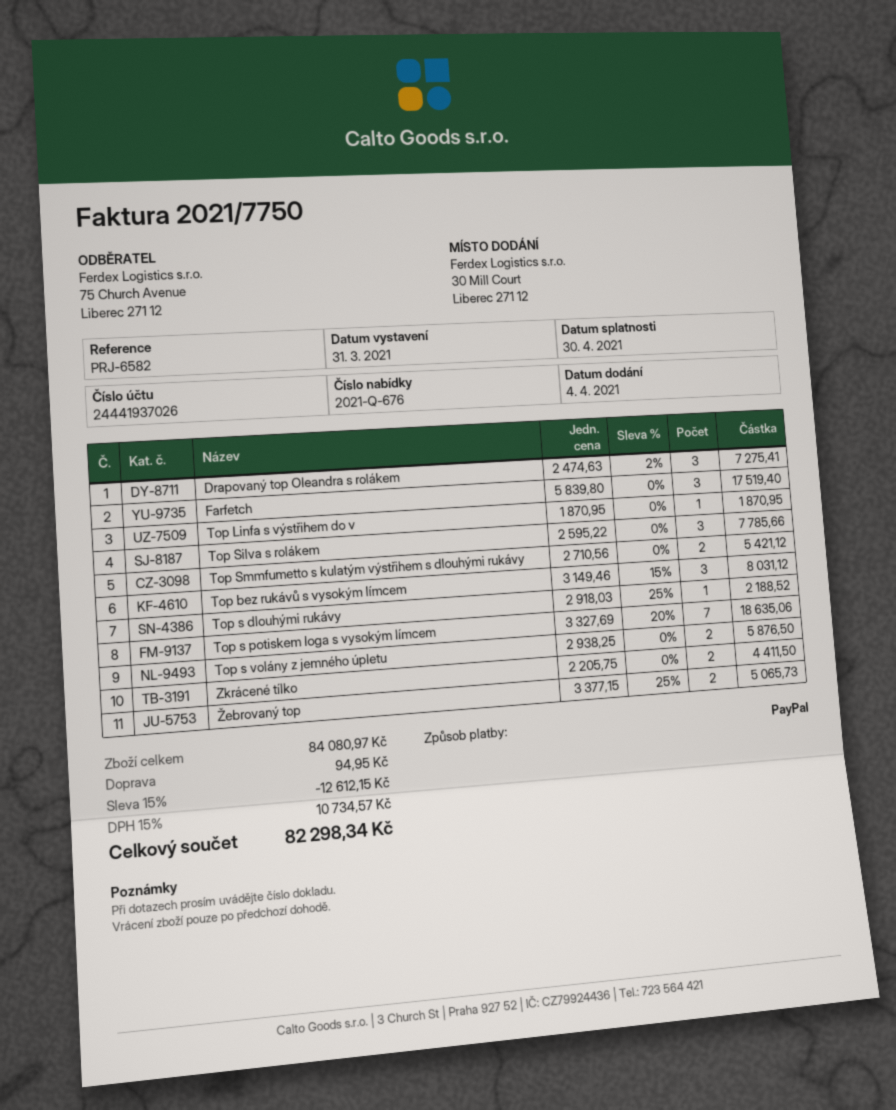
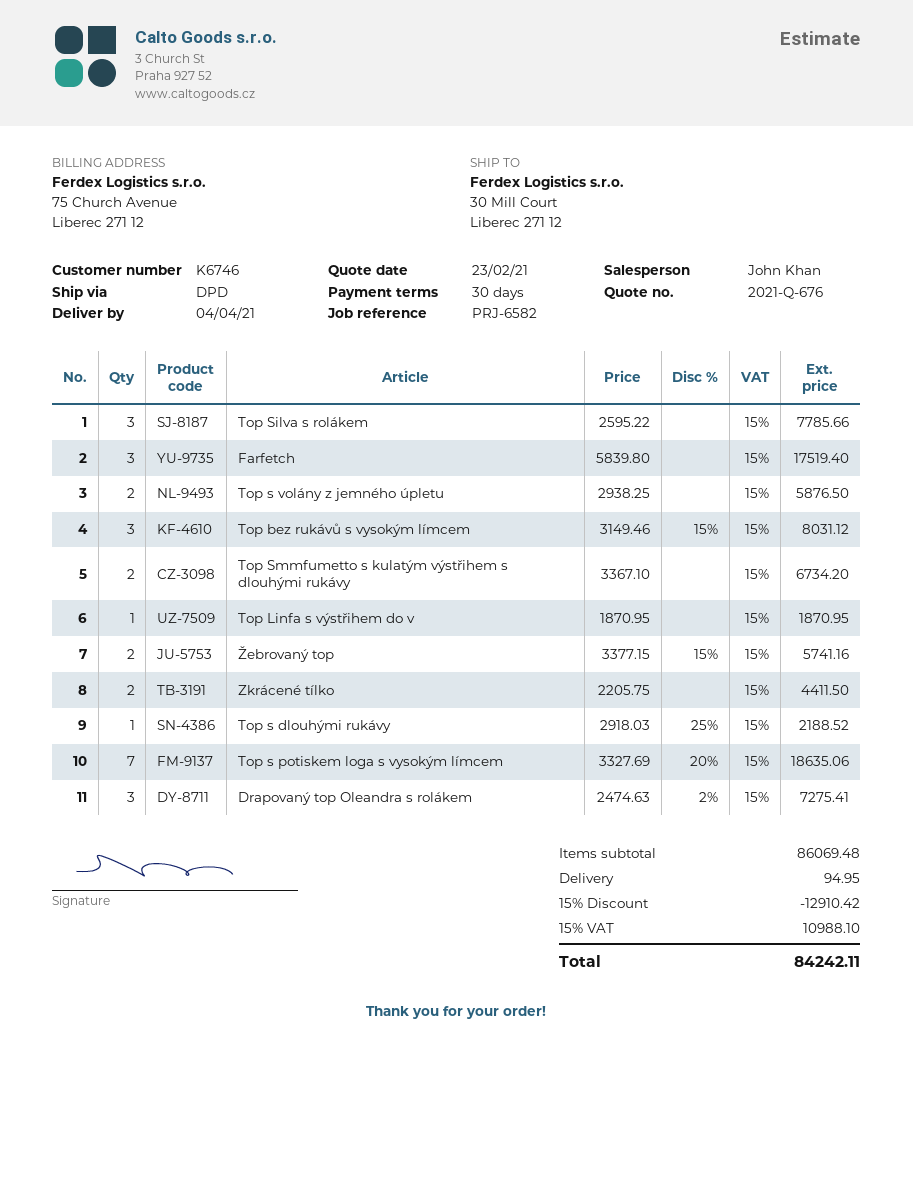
Top Smmfumetto s kulatým výstřihem s dlouhými rukávy: 2 x 2710.56 = 5421.12 -> 2 x 3367.10 = 6734.20
Žebrovaný top: 2 x 3377.15 - 25% = 5065.73 -> 2 x 3377.15 - 15% = 5741.16
subtotal: 84080.97 -> 86069.48
discount: 15% = 12612.15 -> 15% = 12910.42
tax: 15% = 10734.57 -> 15% = 10988.10
total: 82298.34 -> 84242.11

